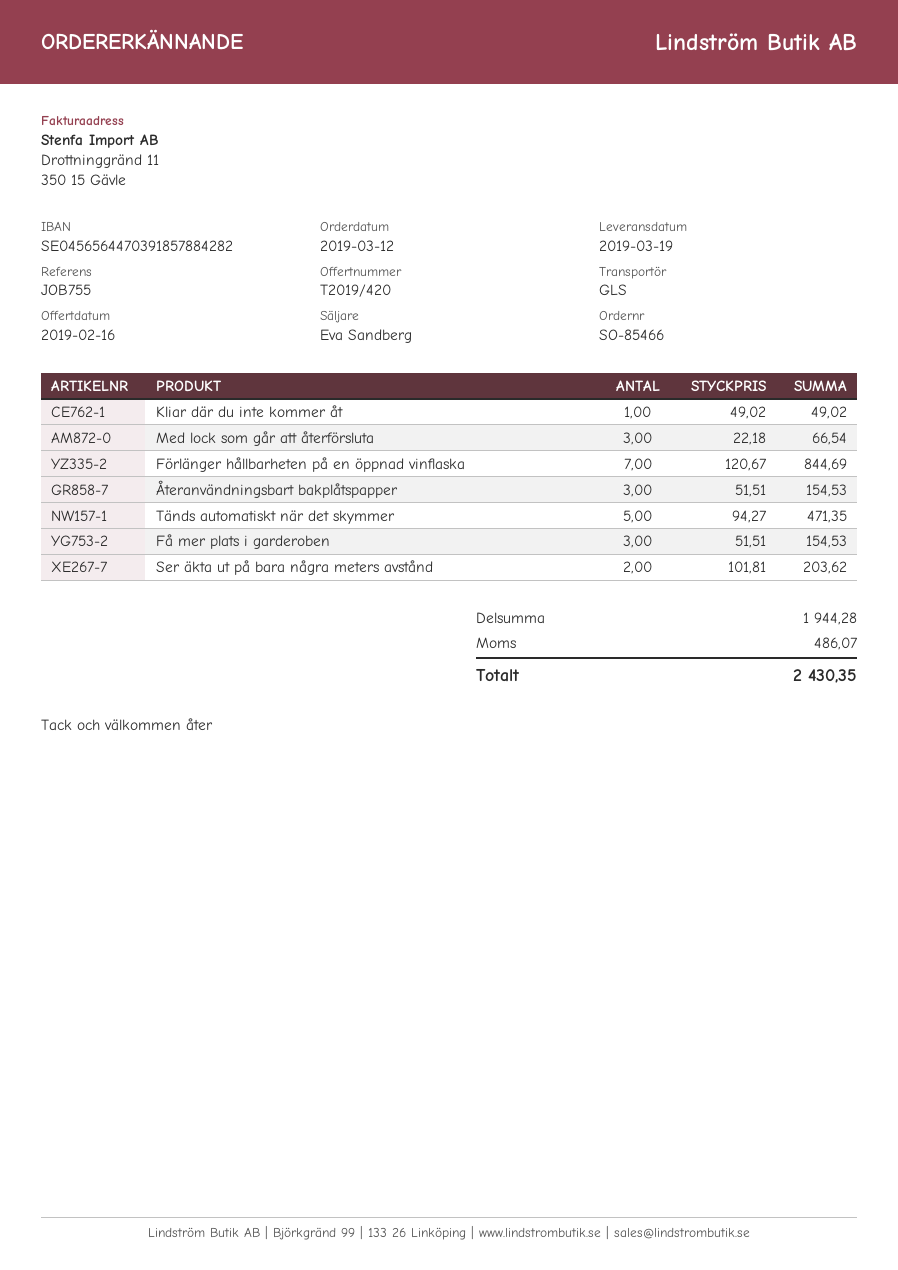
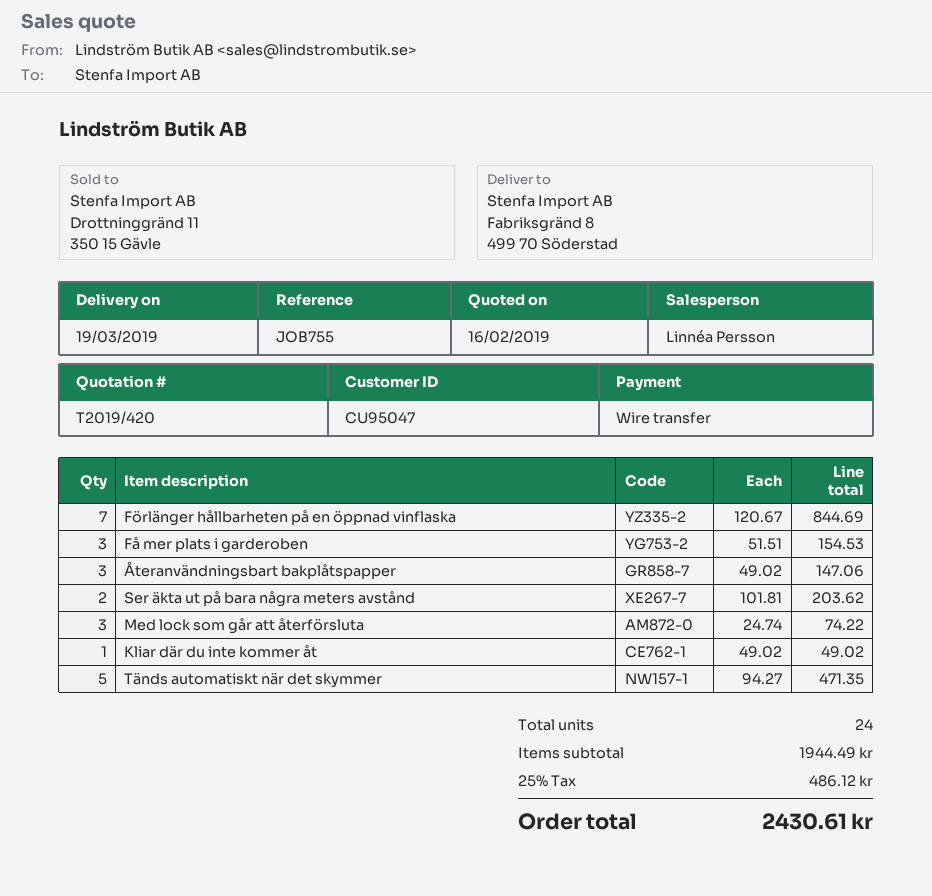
sales rep: Eva Sandberg -> Linnéa Persson
Med lock som går att återförsluta: 3 x 22.18 = 66.54 -> 3 x 24.74 = 74.22
Återanvändningsbart bakplåtspapper: 3 x 51.51 = 154.53 -> 3 x 49.02 = 147.06
subtotal: 1944.28 -> 1944.49
tax: 486.07 -> 486.12
total: 2430.35 -> 2430.61

